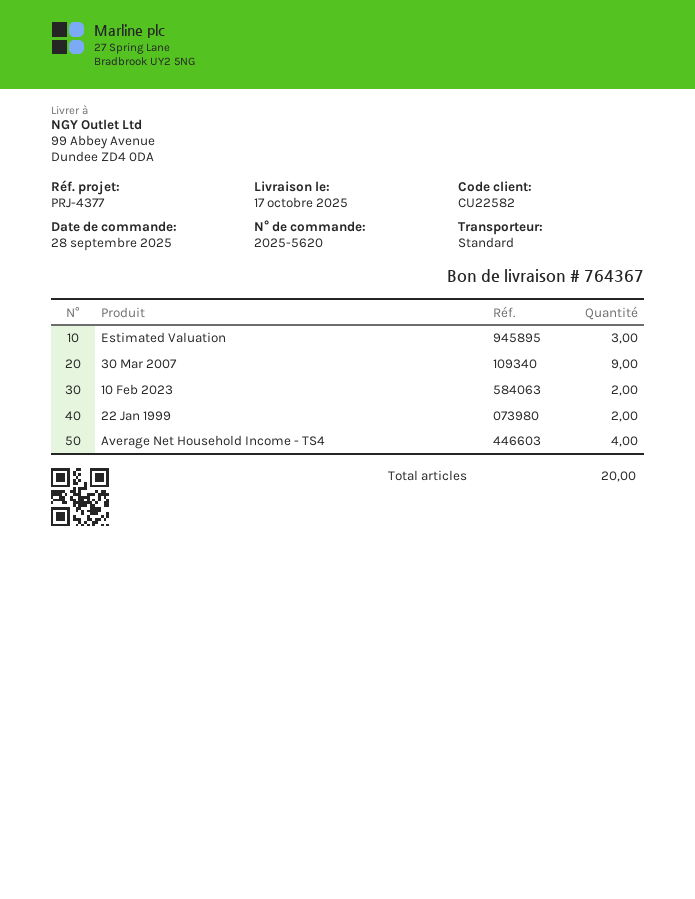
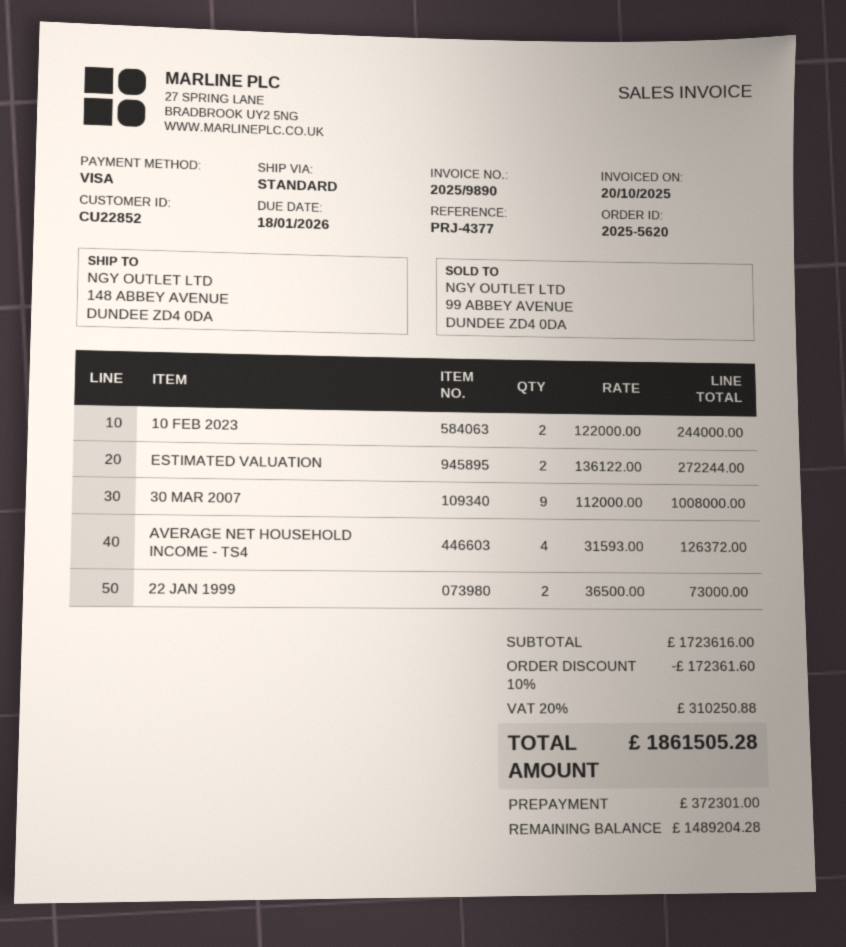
customer number: CU22582 -> CU22852
ship to: 99 Abbey Avenue, Dundee ZD4 0DA -> 148 ABBEY AVENUE, DUNDEE ZD4 0DA
Estimated Valuation: 3 -> 2

